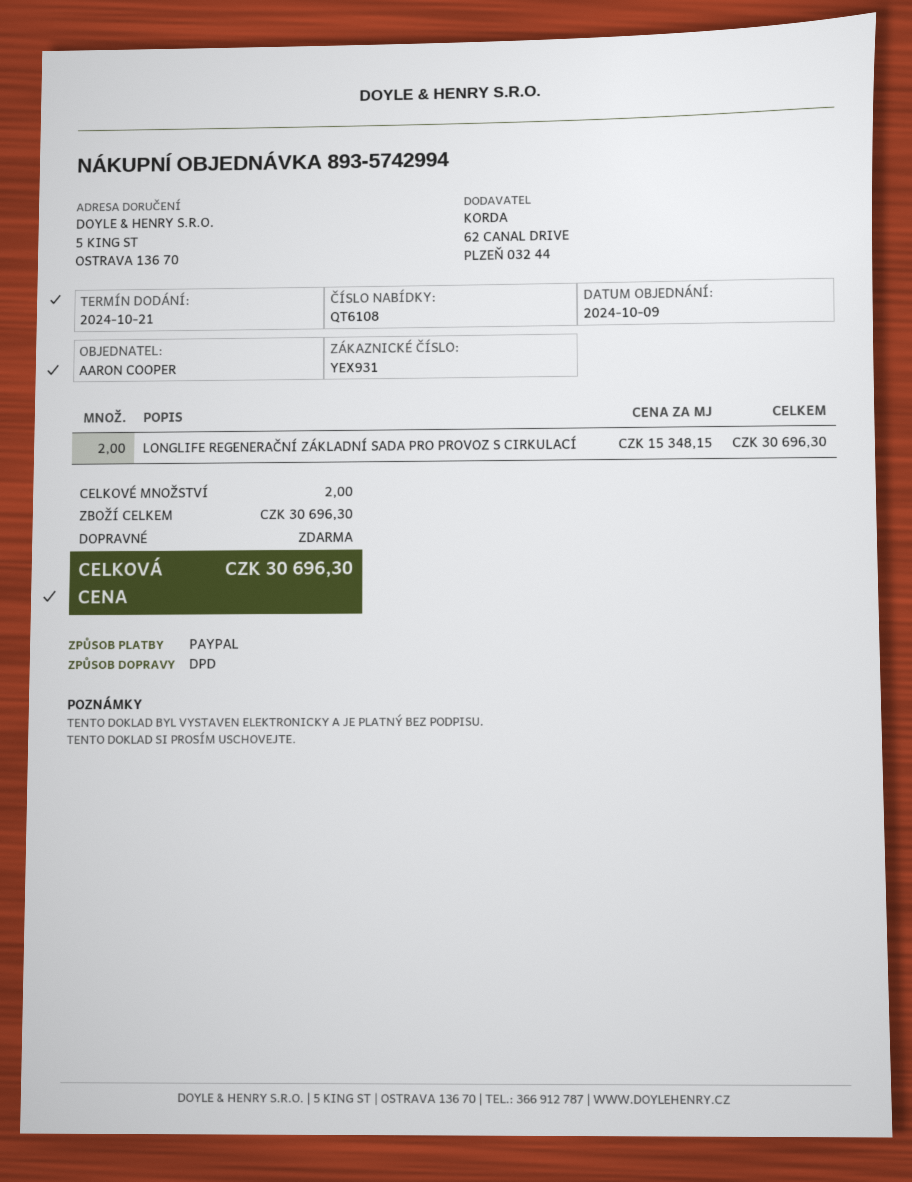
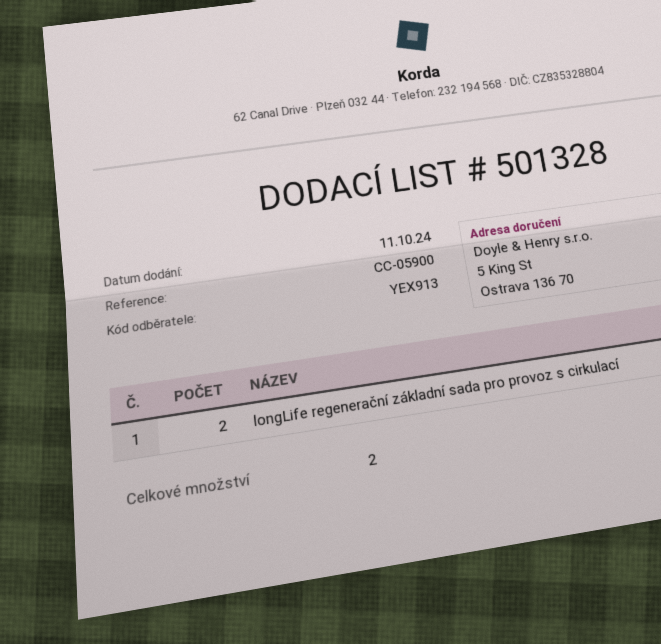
delivery date: 2024-10-21 -> 2024-10-11
customer number: YEX931 -> YEX913

